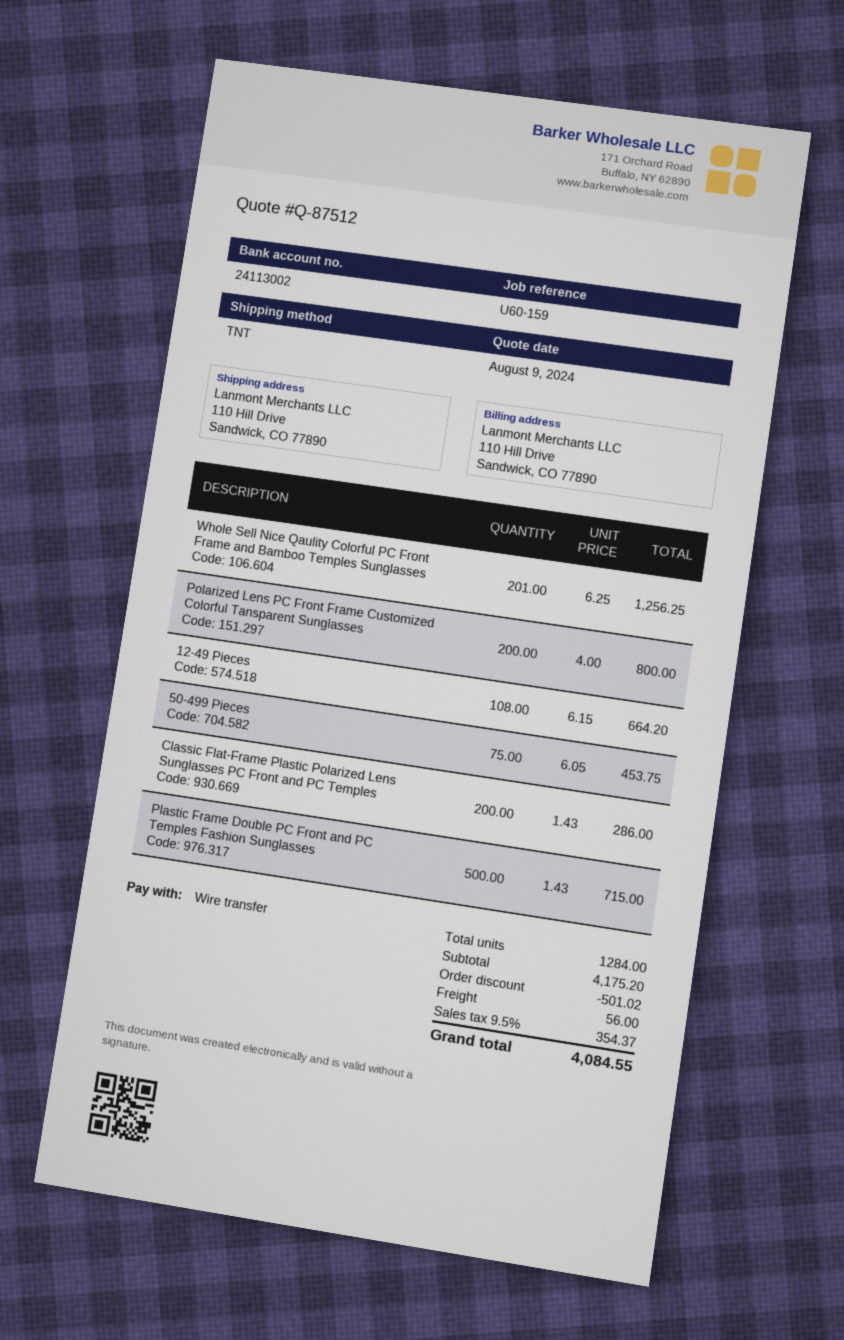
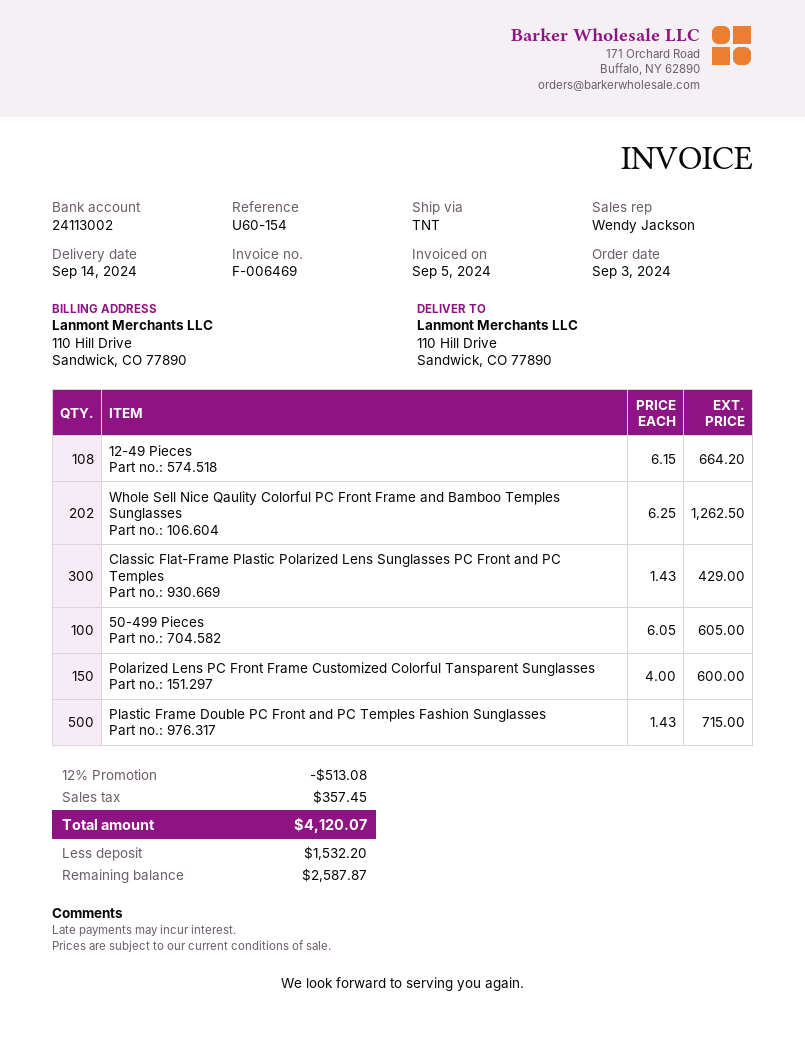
reference: U60-159 -> U60-154
Whole Sell Nice Qaulity Colorful PC Front Frame and Bamboo Temples Sunglasses: 201 x 6.25 = 1256.25 -> 202 x 6.25 = 1262.50
Polarized Lens PC Front Frame Customized Colorful Tansparent Sunglasses: 200 x 4.00 = 800.00 -> 150 x 4.00 = 600.00
50-499 Pieces: 75 x 6.05 = 453.75 -> 100 x 6.05 = 605.00
Classic Flat-Frame Plastic Polarized Lens Sunglasses PC Front and PC Temples: 200 x 1.43 = 286.00 -> 300 x 1.43 = 429.00
discount: 501.02 -> 513.08
shipping: 56.00 -> none
tax: 354.37 -> 357.45
total: 4084.55 -> 4120.07

